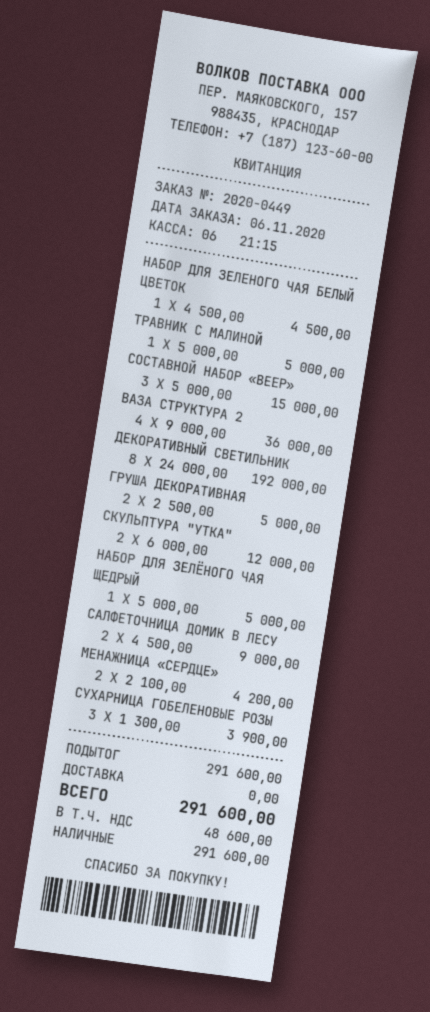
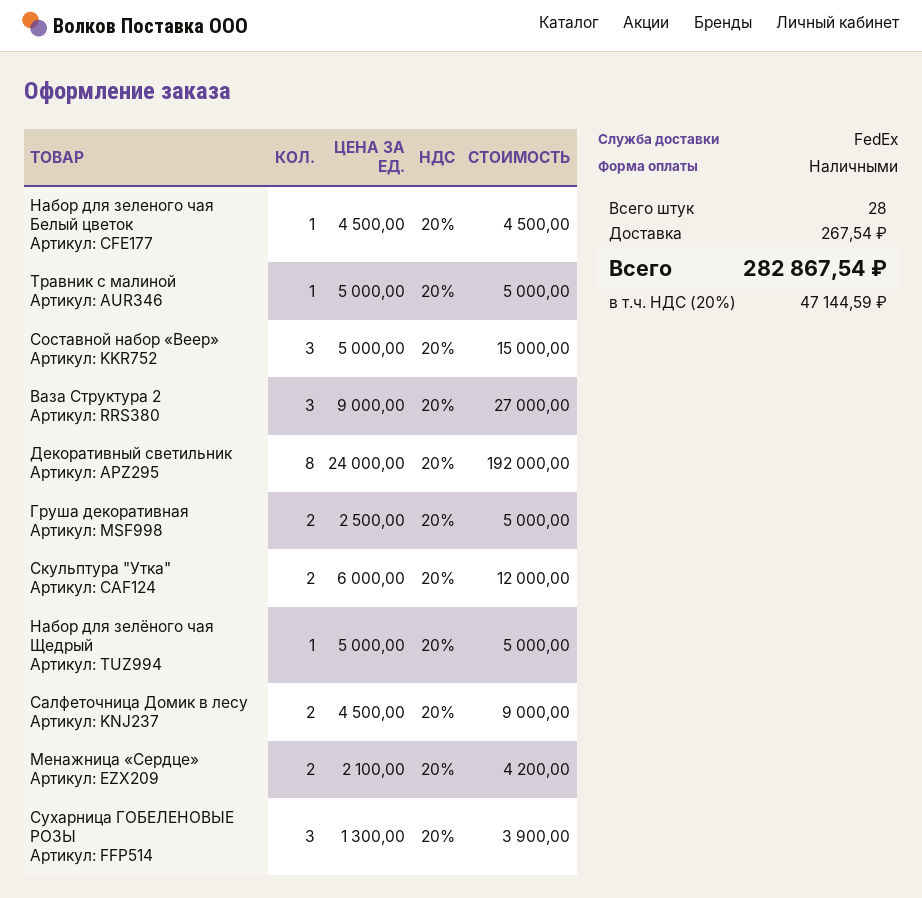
ВАЗА СТРУКТУРА 2: 4 x 9000.00 = 36000.00 -> 3 x 9000.00 = 27000.00
shipping: 0.00 -> 267.54
tax: 48600.00 -> 47144.59
total: 291600.00 -> 282867.54

